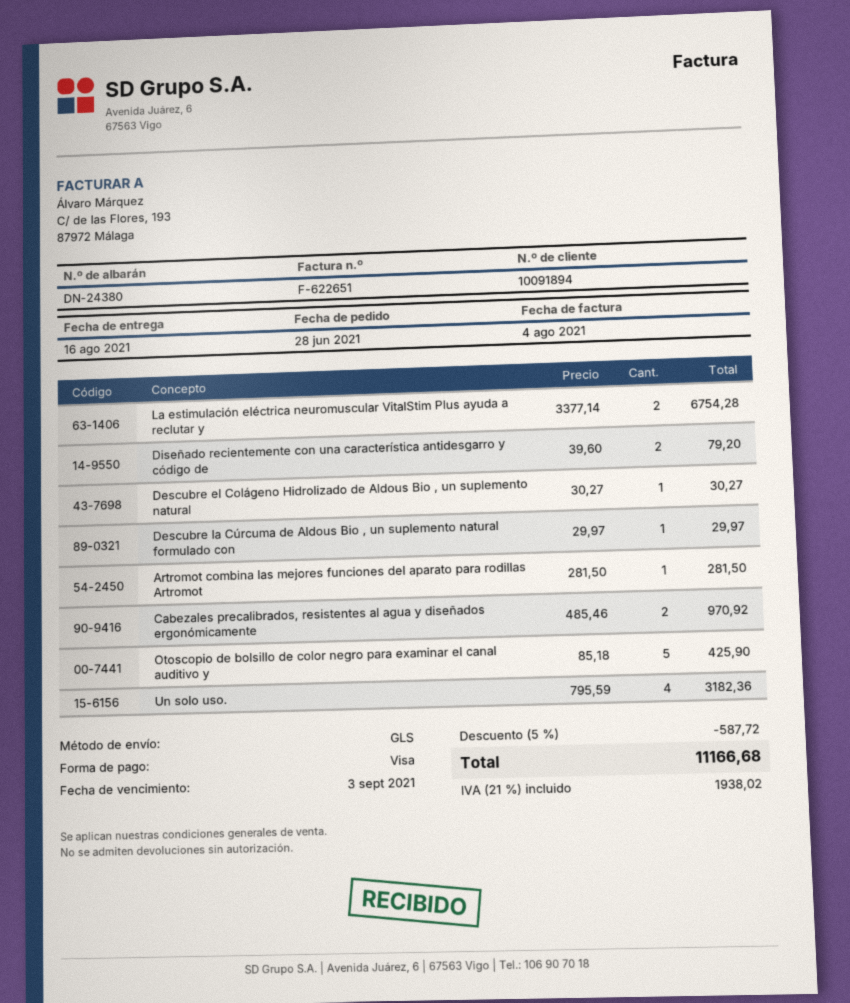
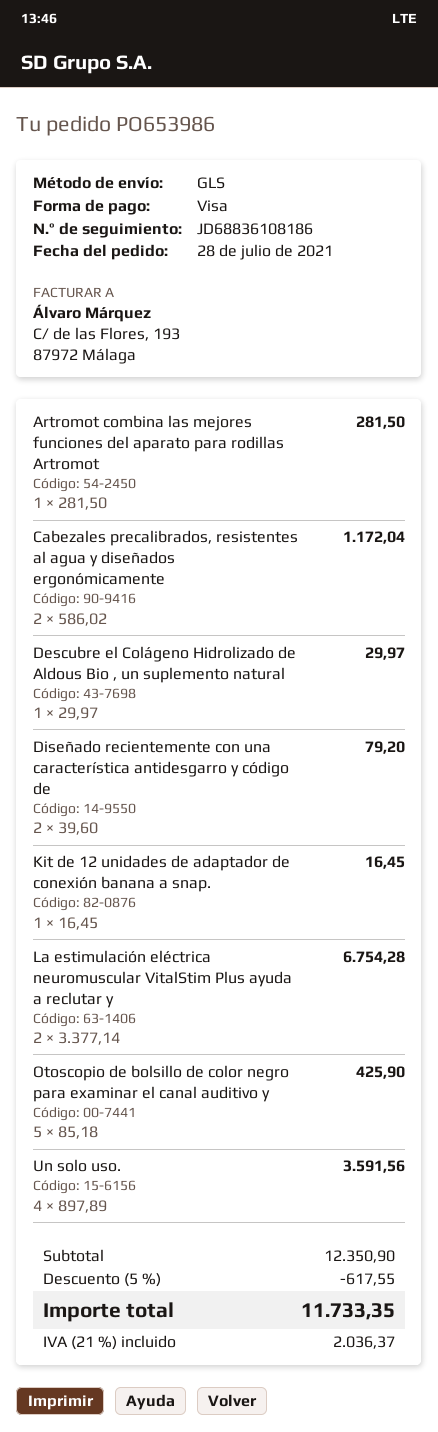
order date: 2021-06-28 -> 2021-07-28
Descubre el Colágeno Hidrolizado de Aldous Bio , un suplemento natural: 1 x 30.27 = 30.27 -> 1 x 29.97 = 29.97
Descubre la Cúrcuma de Aldous Bio , un suplemento natural formulado con: 1 x 29.97 = 29.97 -> none
Cabezales precalibrados, resistentes al agua y diseñados ergonómicamente: 2 x 485.46 = 970.92 -> 2 x 586.02 = 1172.04
Un solo uso.: 4 x 795.59 = 3182.36 -> 4 x 897.89 = 3591.56
Kit de 12 unidades de adaptador de conexión banana a snap.: none -> 1 x 16.45 = 16.45
discount: 5% = 587.72 -> 5% = 617.55
tax: 21% = 1938.02 -> 21% = 2036.37
total: 11166.68 -> 11733.35

